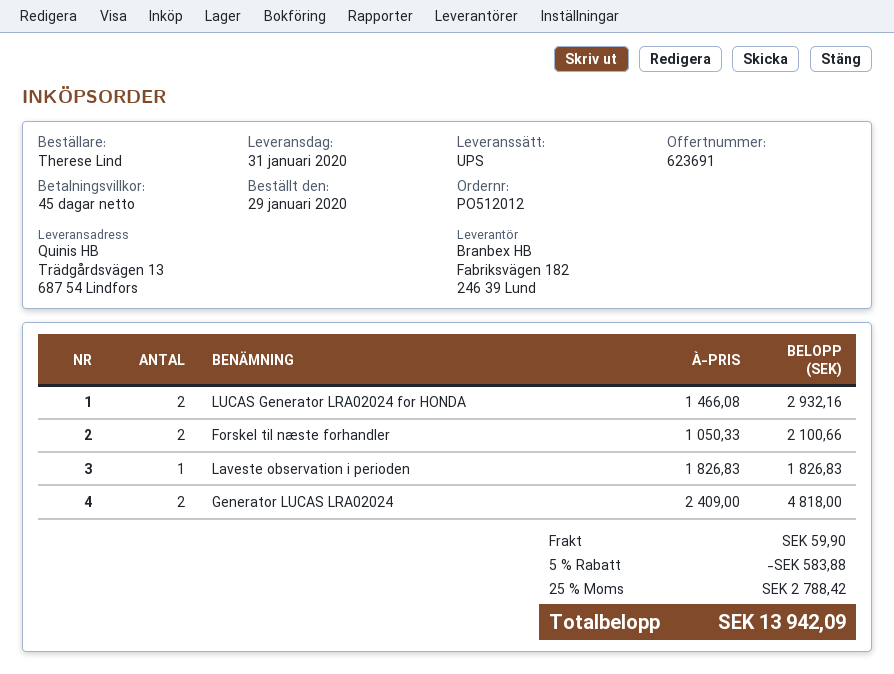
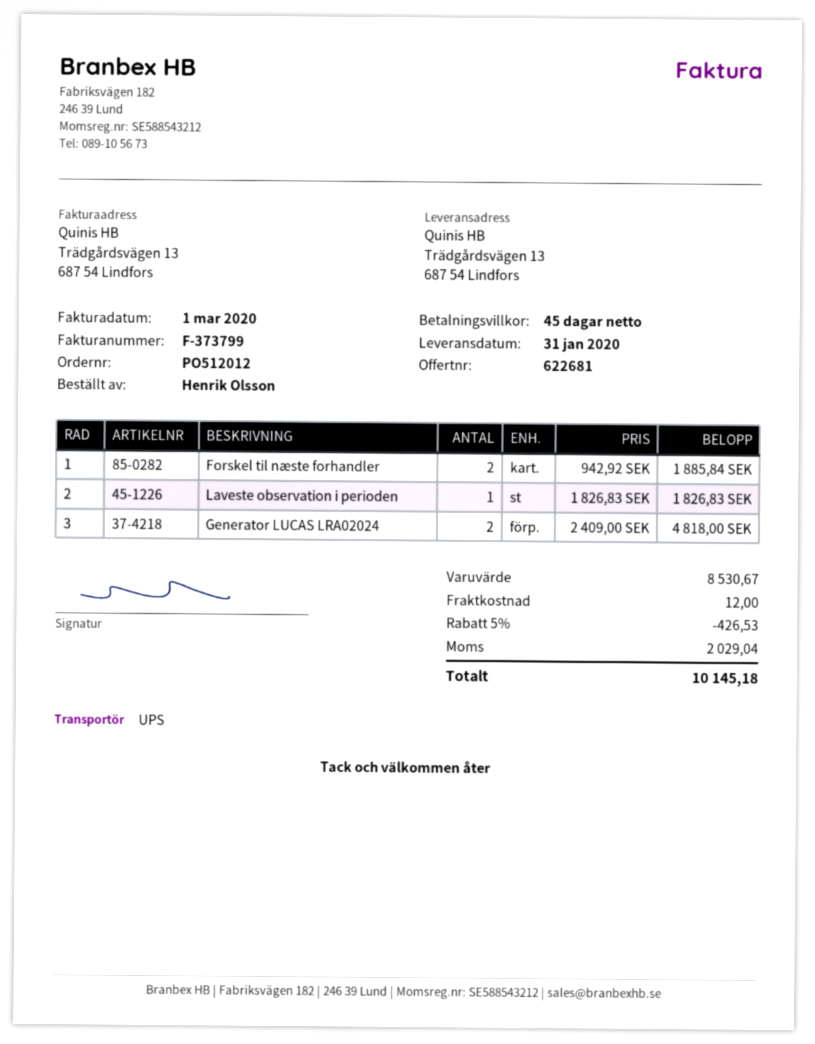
quote number: 623691 -> 622681
ordered by: Therese Lind -> Henrik Olsson
LUCAS Generator LRA02024 for HONDA: 2 x 1466.08 = 2932.16 -> none
Forskel til næste forhandler: 2 x 1050.33 = 2100.66 -> 2 x 942.92 = 1885.84
discount: 5% = 583.88 -> 5% = 426.53
shipping: 59.90 -> 12.00
tax: 2788.42 -> 2029.04
total: 13942.09 -> 10145.18

